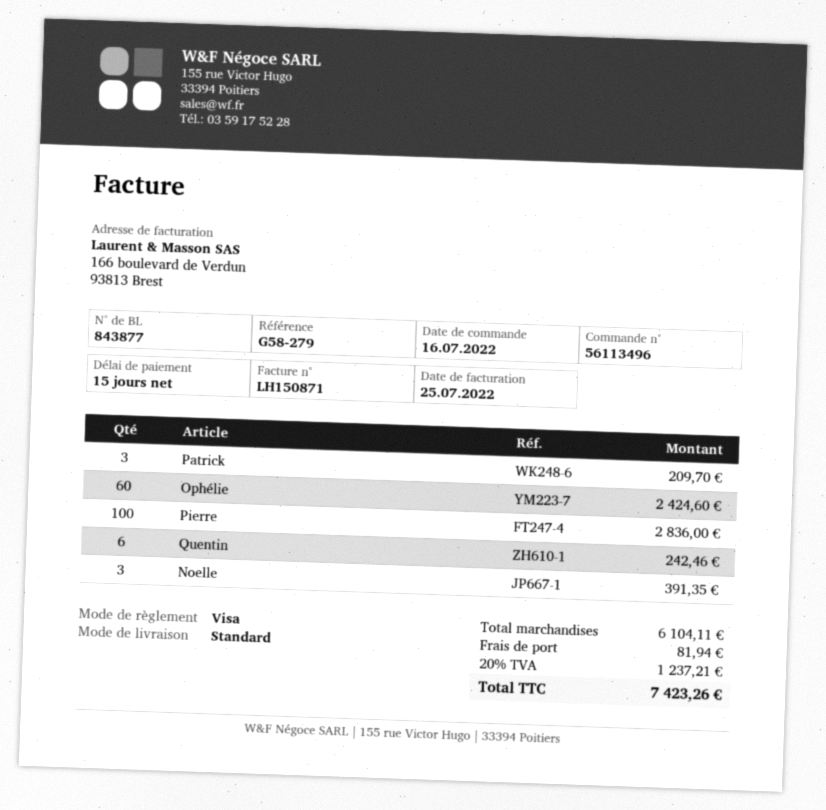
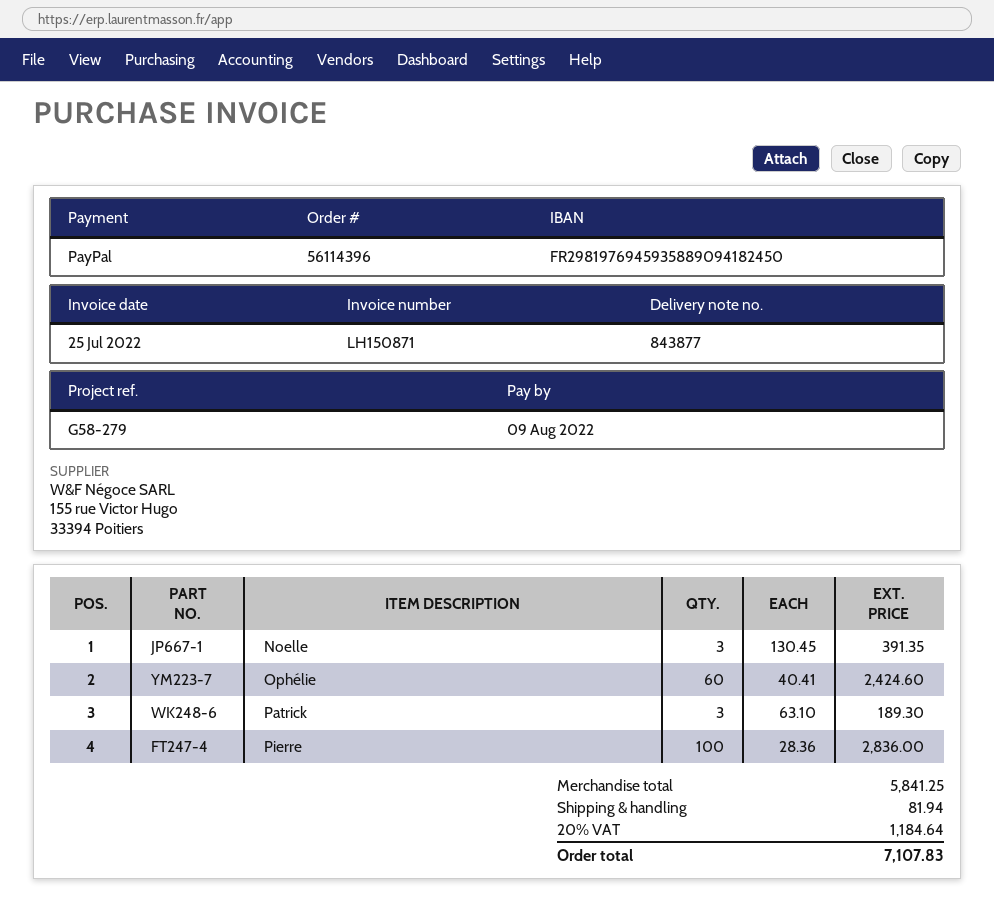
order number: 56113496 -> 56114396
payment method: Visa -> PayPal
Patrick: 3 for 209.70 -> 3 for 189.30
Quentin: 6 for 242.46 -> none
subtotal: 6104.11 -> 5841.25
tax: 20% = 1237.21 -> 20% = 1184.64
total: 7423.26 -> 7107.83

